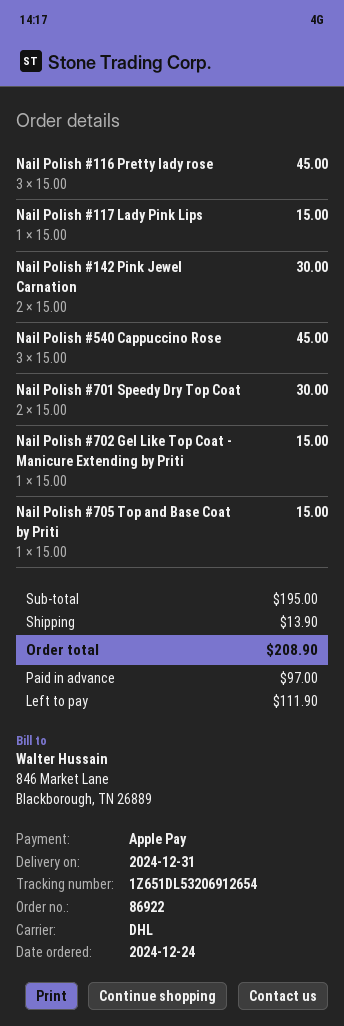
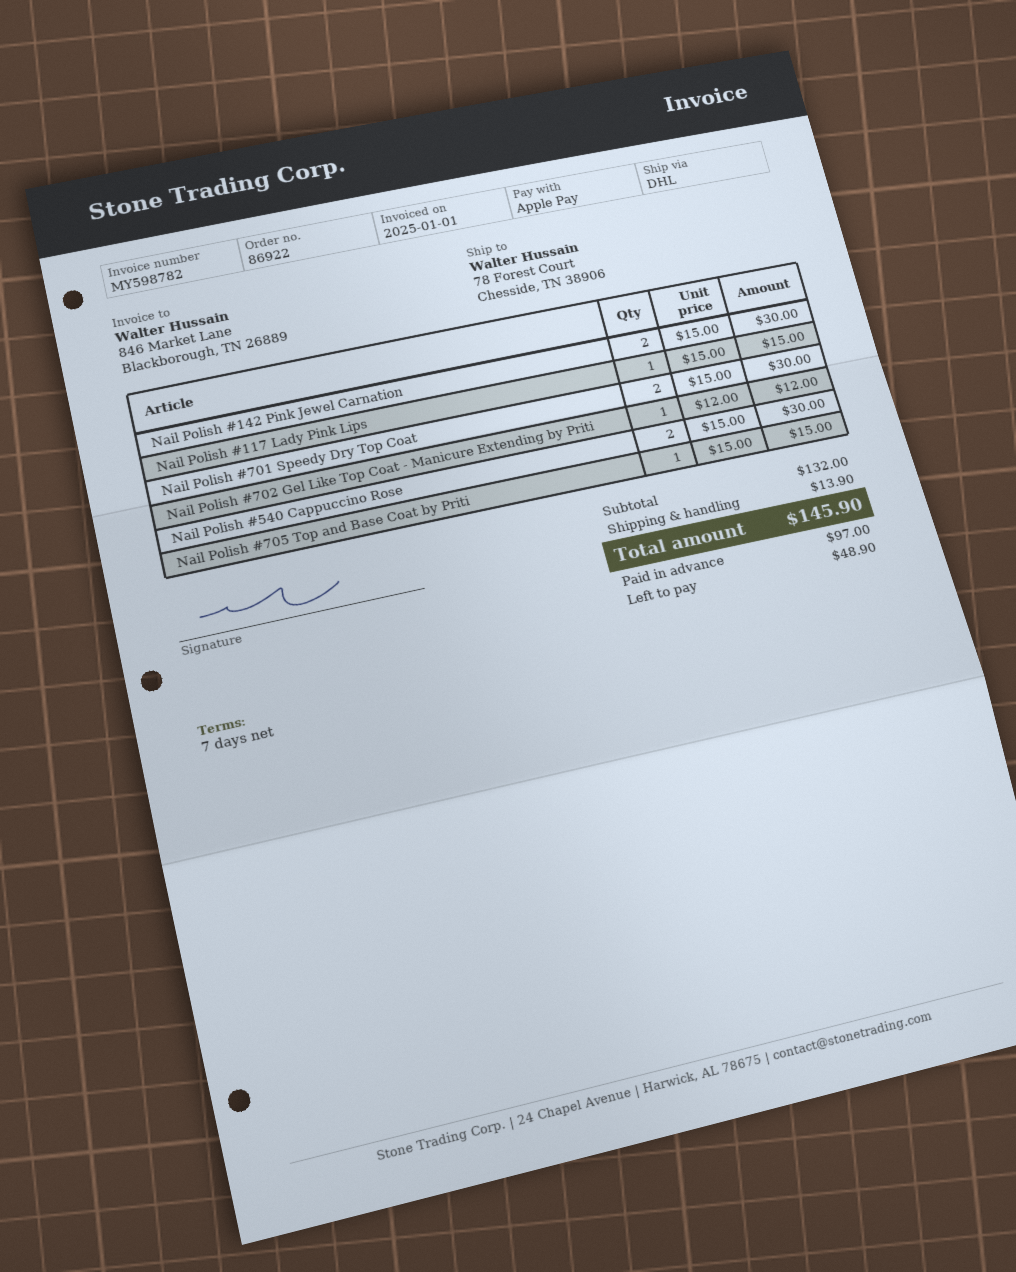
Nail Polish #116 Pretty lady rose: 3 x 15.00 = 45.00 -> none
Nail Polish #540 Cappuccino Rose: 3 x 15.00 = 45.00 -> 2 x 15.00 = 30.00
Nail Polish #702 Gel Like Top Coat - Manicure Extending by Priti: 1 x 15.00 = 15.00 -> 1 x 12.00 = 12.00
subtotal: 195.00 -> 132.00
total: 208.90 -> 145.90
balance: 111.90 -> 48.90

